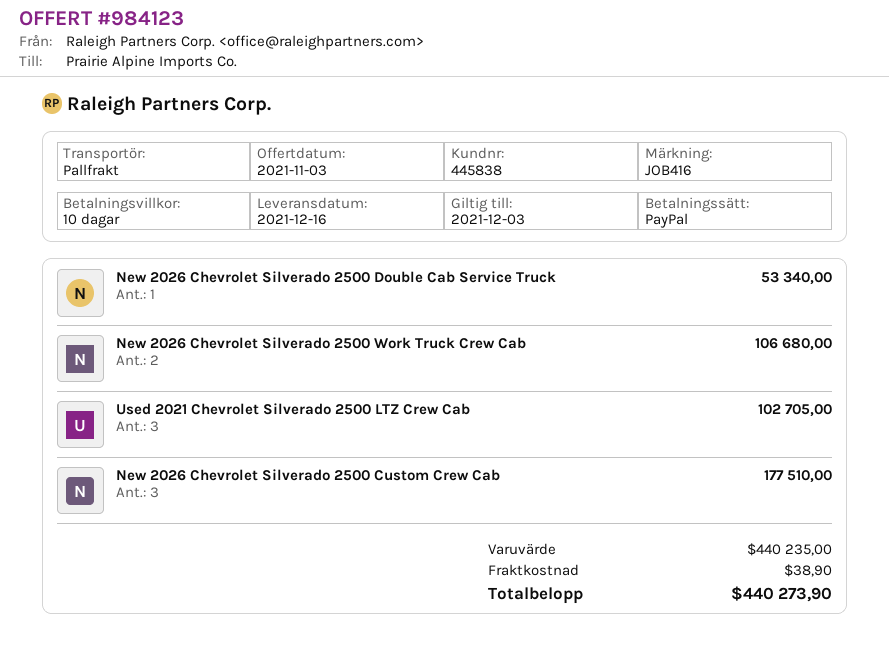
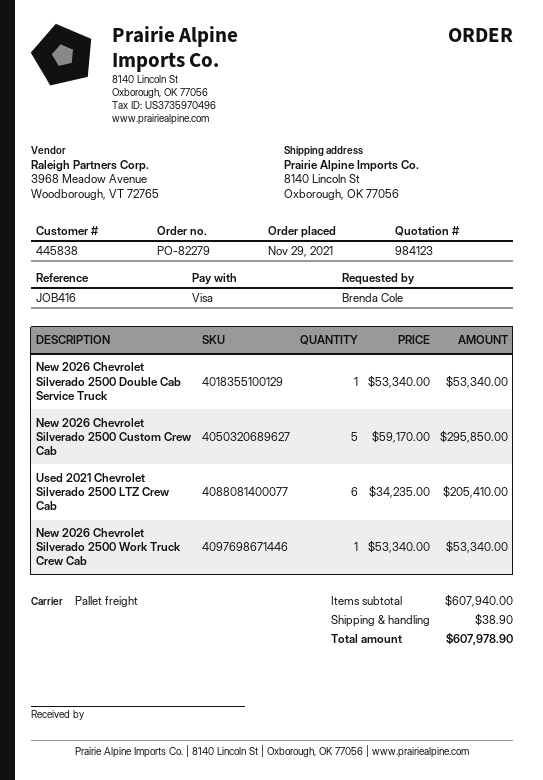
payment method: PayPal -> Visa
New 2026 Chevrolet Silverado 2500 Work Truck Crew Cab: 2 for 106680.00 -> 1 for 53340.00
Used 2021 Chevrolet Silverado 2500 LTZ Crew Cab: 3 for 102705.00 -> 6 for 205410.00
New 2026 Chevrolet Silverado 2500 Custom Crew Cab: 3 for 177510.00 -> 5 for 295850.00
subtotal: 440235.00 -> 607940.00
total: 440273.90 -> 607978.90

